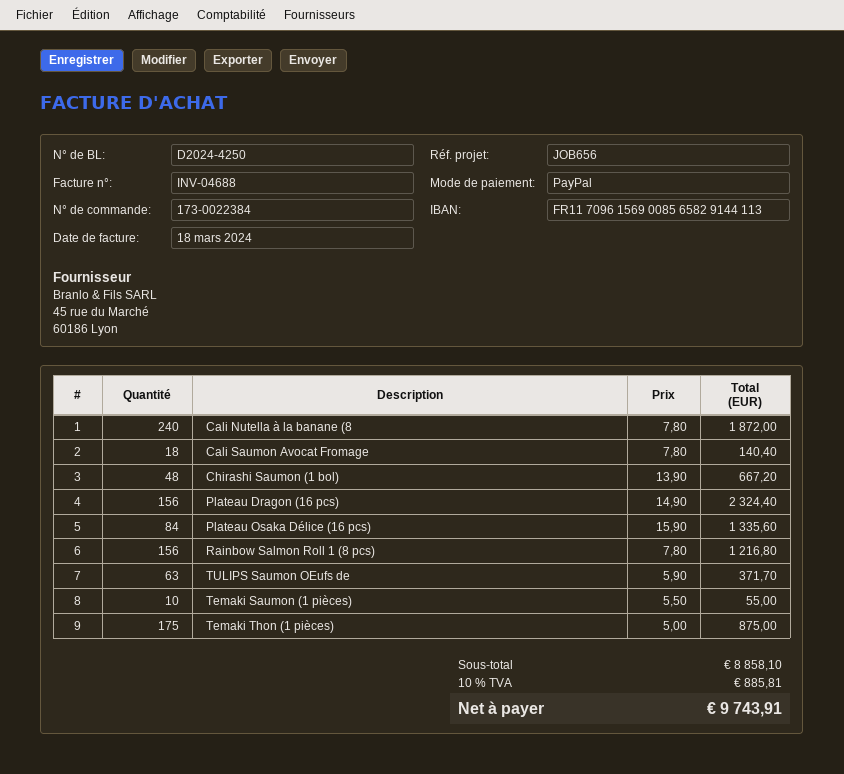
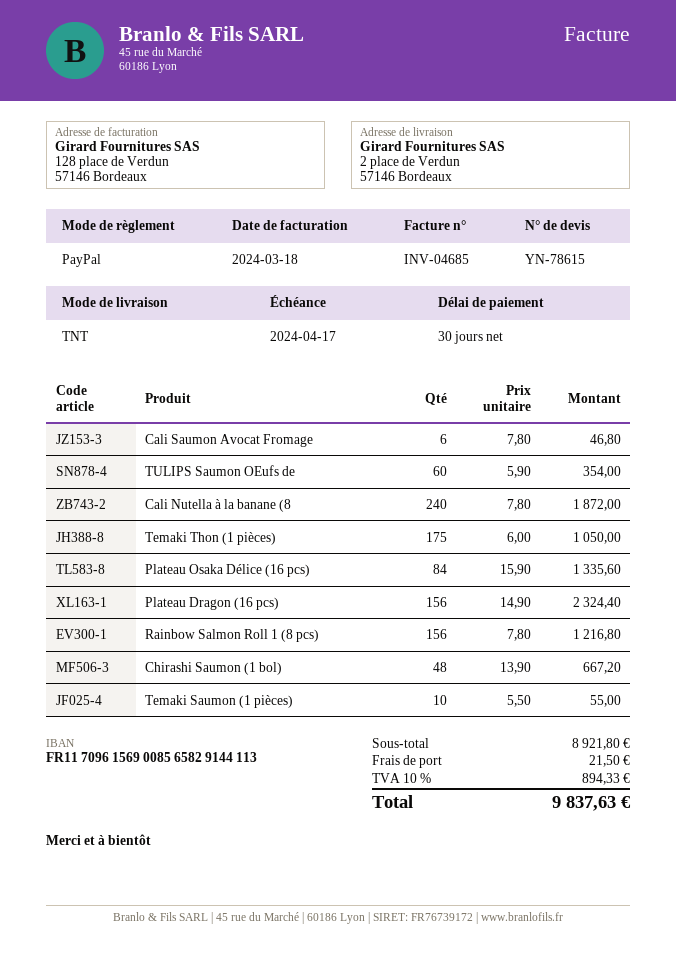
invoice number: INV-04688 -> INV-04685
Cali Saumon Avocat Fromage: 18 x 7.80 = 140.40 -> 6 x 7.80 = 46.80
TULIPS Saumon OEufs de: 63 x 5.90 = 371.70 -> 60 x 5.90 = 354.00
Temaki Thon (1 pièces): 175 x 5.00 = 875.00 -> 175 x 6.00 = 1050.00
subtotal: 8858.10 -> 8921.80
shipping: none -> 21.50
tax: 10% = 885.81 -> 10% = 894.33
total: 9743.91 -> 9837.63

